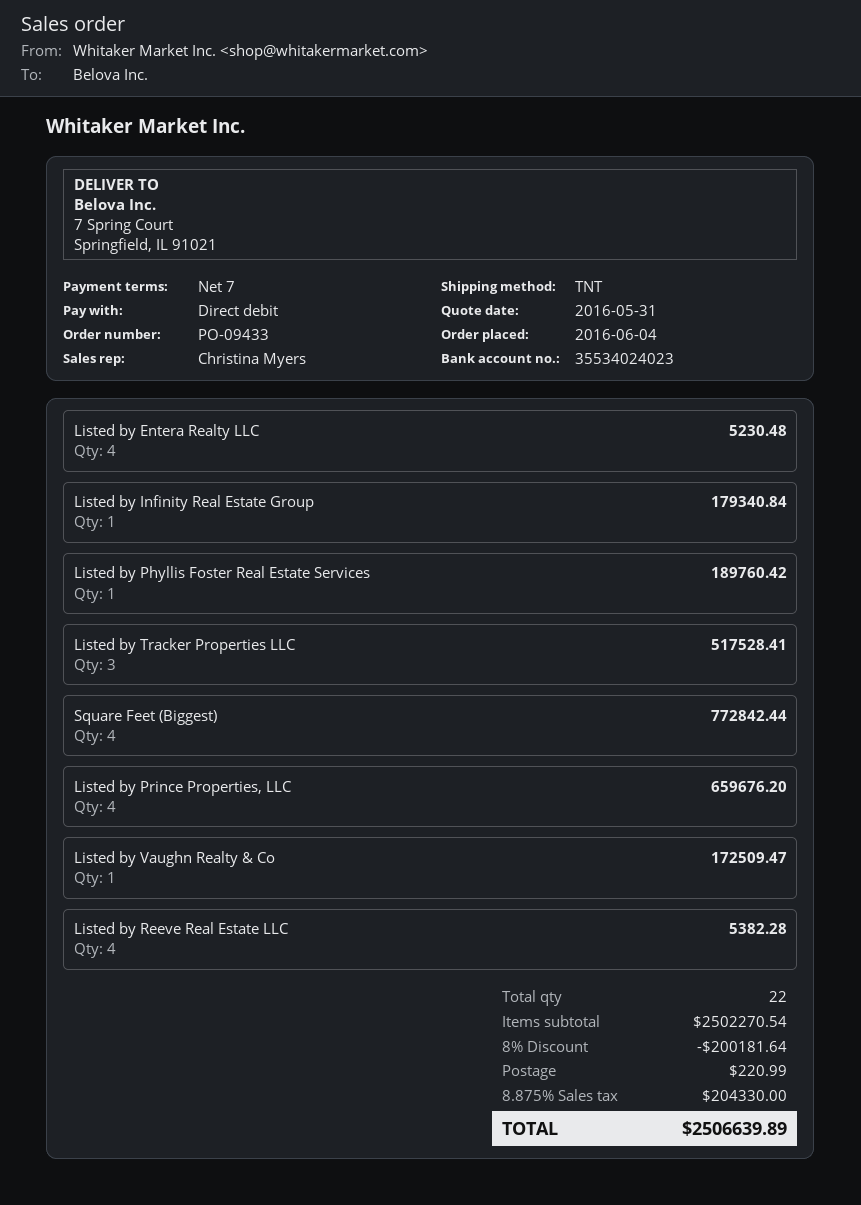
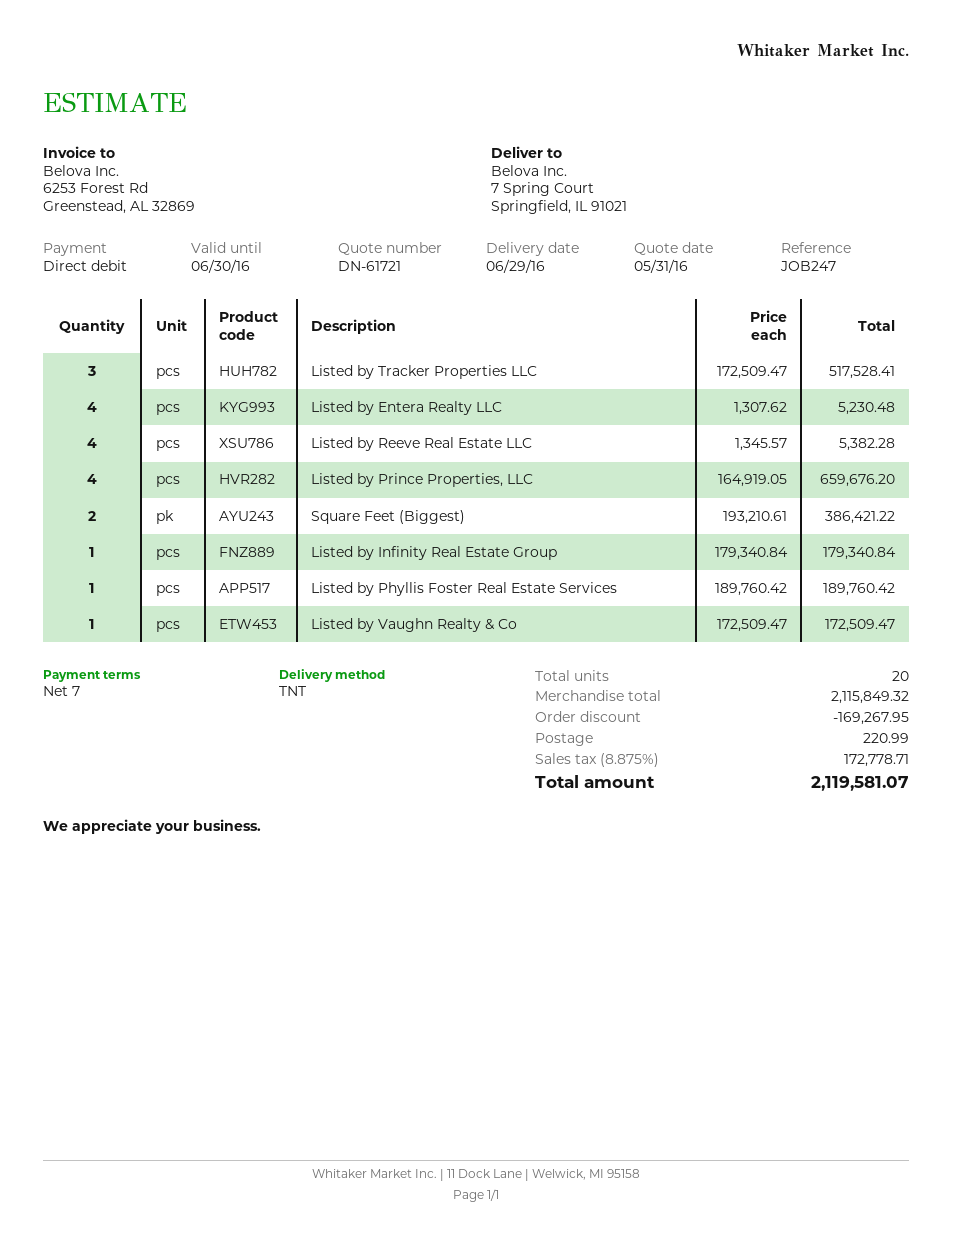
Square Feet (Biggest): 4 for 772842.44 -> 2 for 386421.22
total quantity: 22 -> 20
subtotal: 2502270.54 -> 2115849.32
discount: 200181.64 -> 169267.95
tax: 8.875% = 204330.00 -> 8.875% = 172778.71
total: 2506639.89 -> 2119581.07

